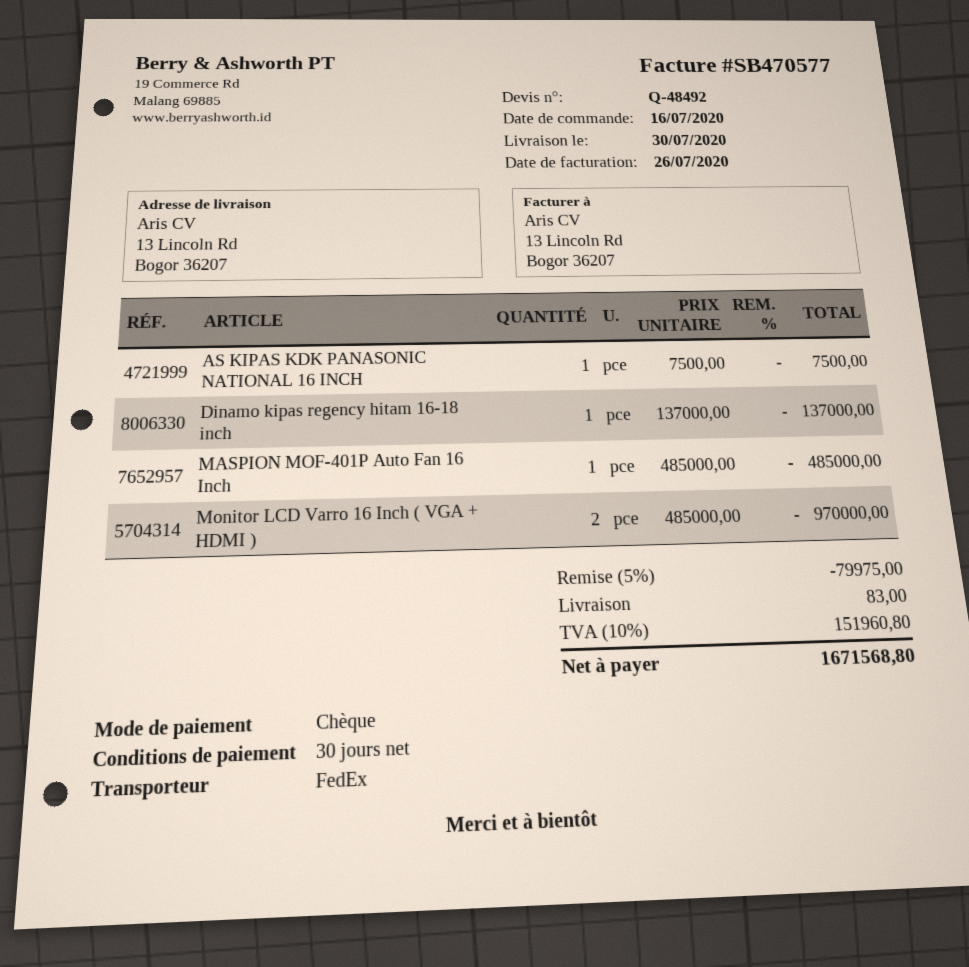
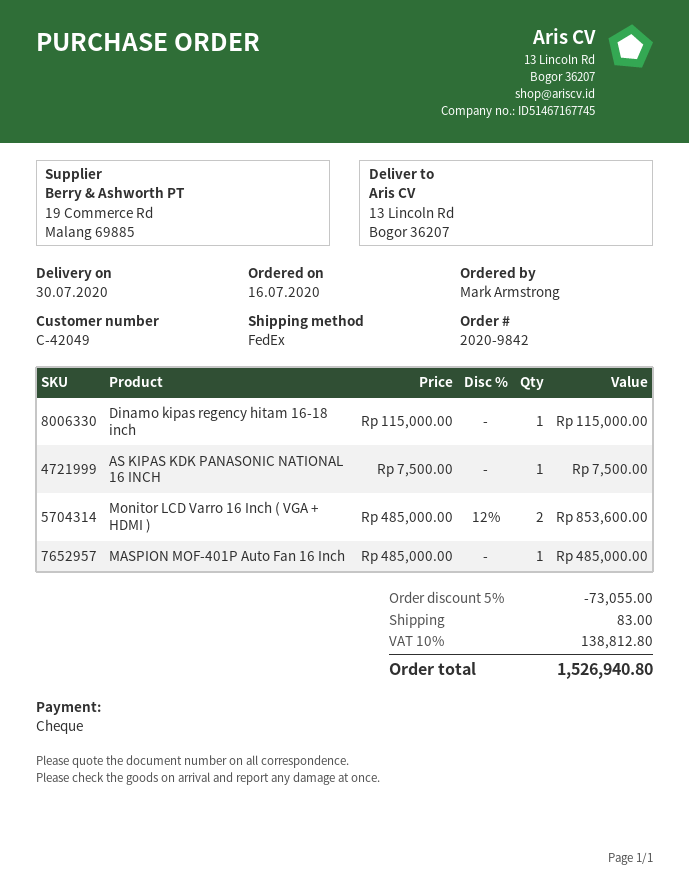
Dinamo kipas regency hitam 16-18 inch: 1 x 137000.00 = 137000.00 -> 1 x 115000.00 = 115000.00
Monitor LCD Varro 16 Inch ( VGA + HDMI ): 2 x 485000.00 = 970000.00 -> 2 x 485000.00 - 12% = 853600.00
discount: 5% = 79975.00 -> 5% = 73055.00
tax: 10% = 151960.80 -> 10% = 138812.80
total: 1671568.80 -> 1526940.80

